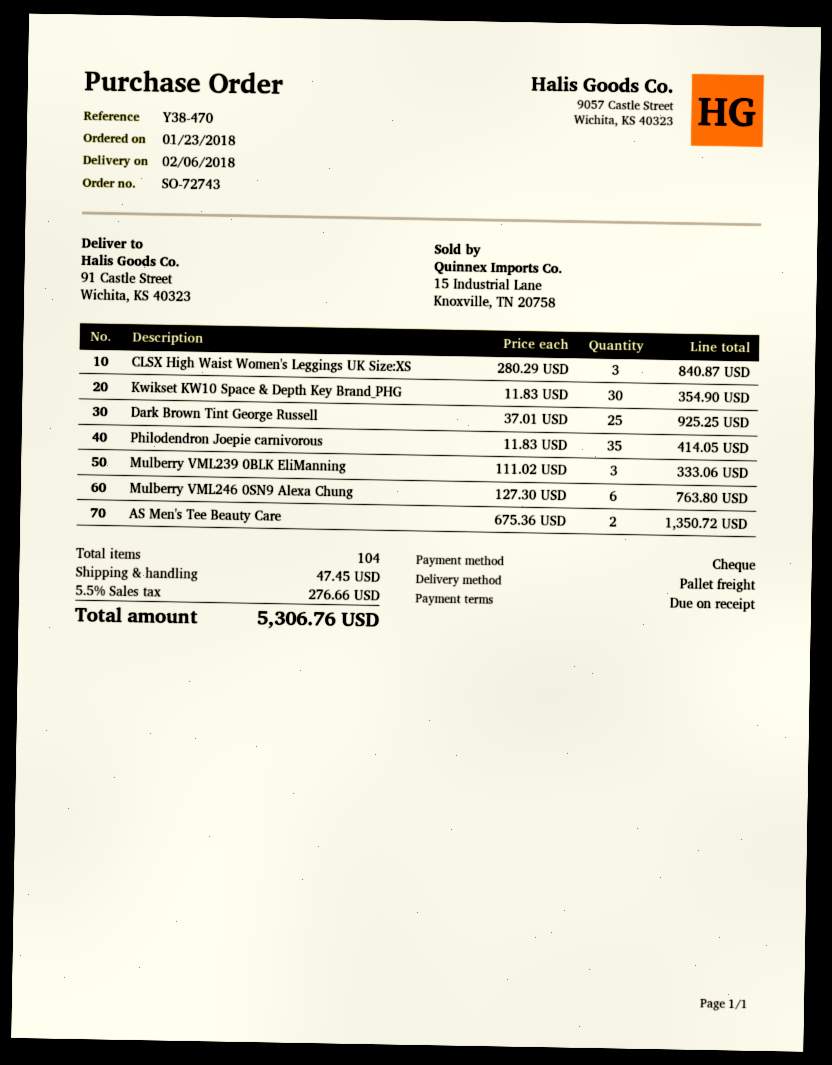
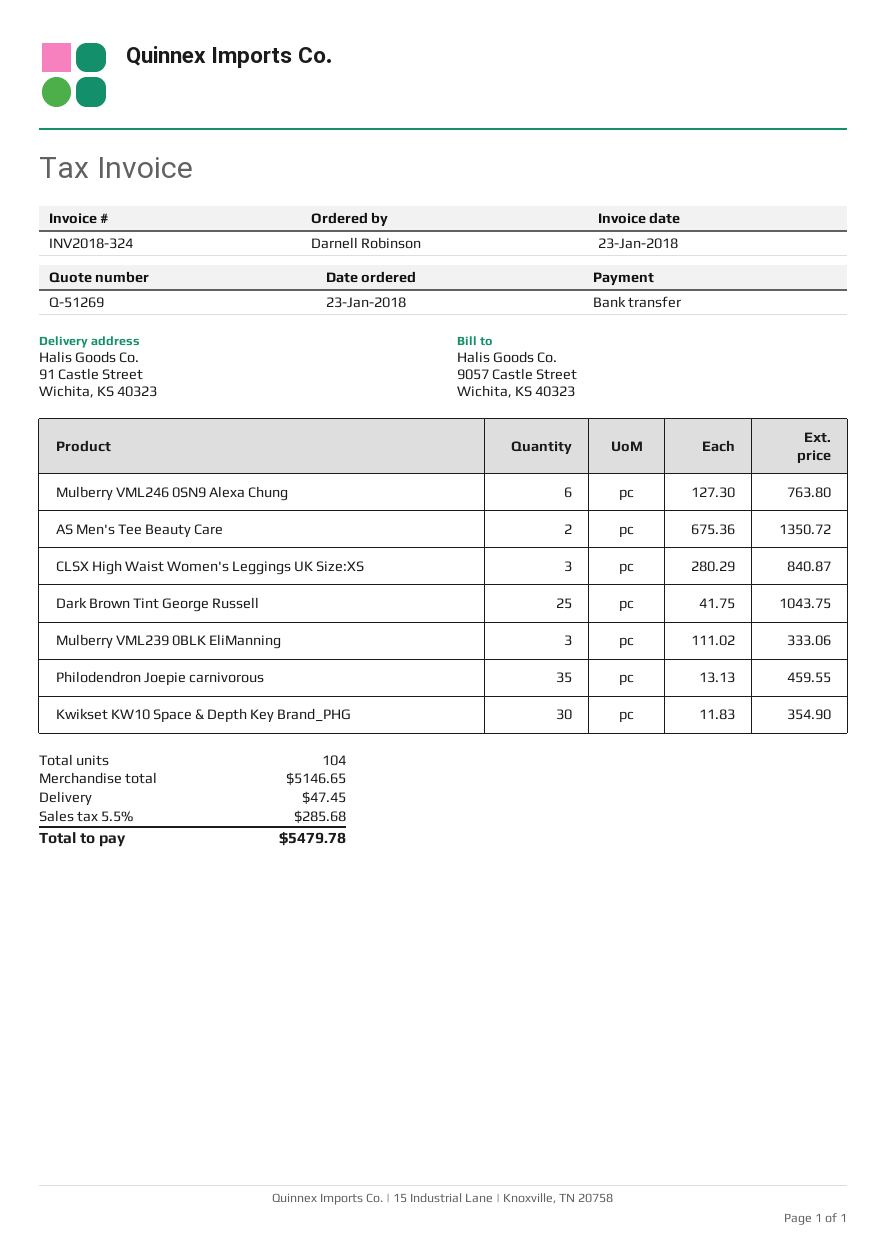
payment method: cheque -> bank transfer
Dark Brown Tint George Russell: 25 x 37.01 = 925.25 -> 25 x 41.75 = 1043.75
Philodendron Joepie carnivorous: 35 x 11.83 = 414.05 -> 35 x 13.13 = 459.55
tax: 5.5% = 276.66 -> 5.5% = 285.68
total: 5306.76 -> 5479.78

